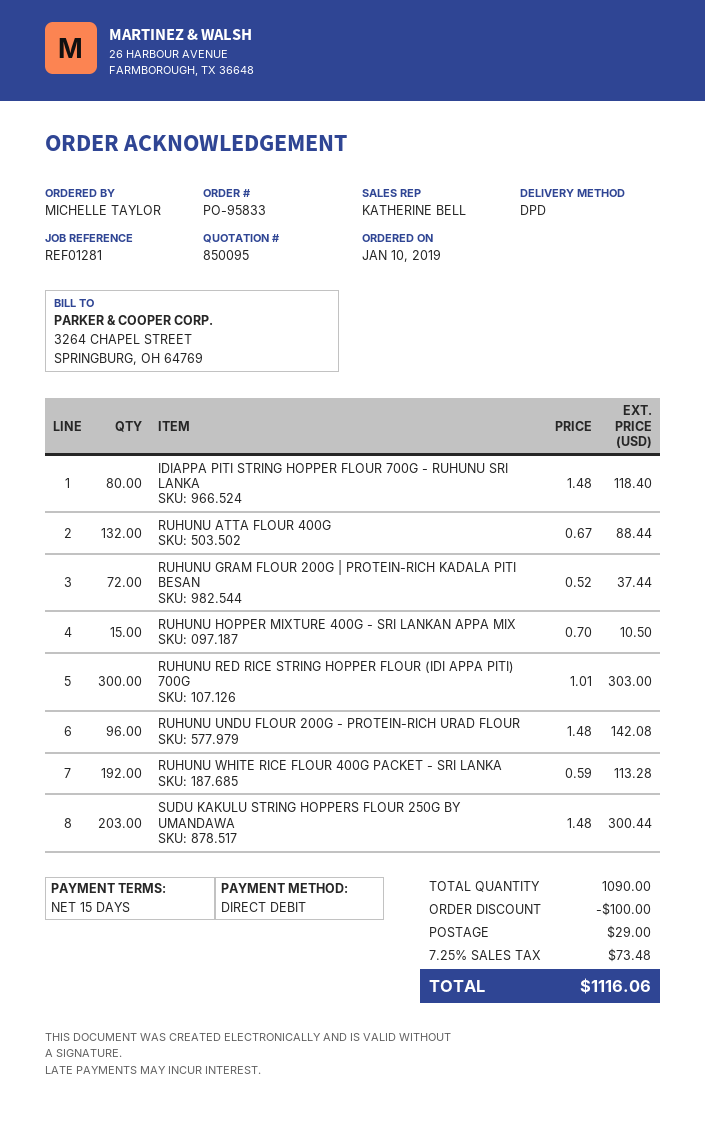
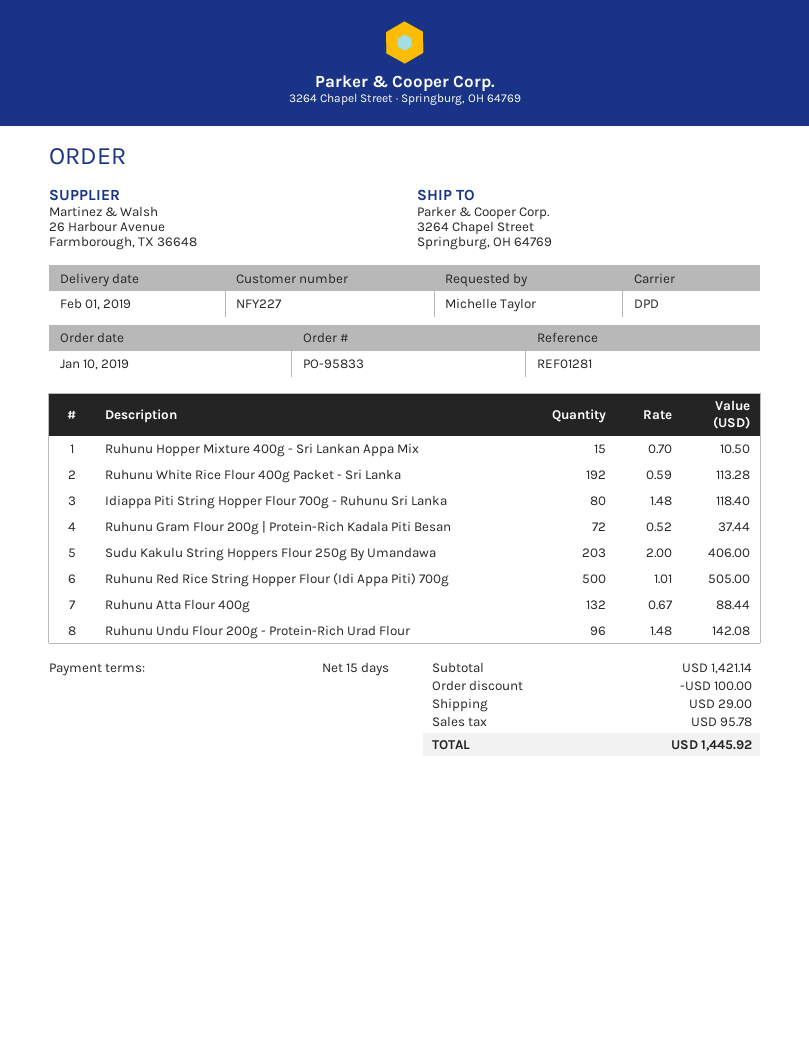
RUHUNU RED RICE STRING HOPPER FLOUR (IDI APPA PITI) 700G: 300 x 1.01 = 303.00 -> 500 x 1.01 = 505.00
SUDU KAKULU STRING HOPPERS FLOUR 250G BY UMANDAWA: 203 x 1.48 = 300.44 -> 203 x 2.00 = 406.00
tax: 73.48 -> 95.78
total: 1116.06 -> 1445.92

